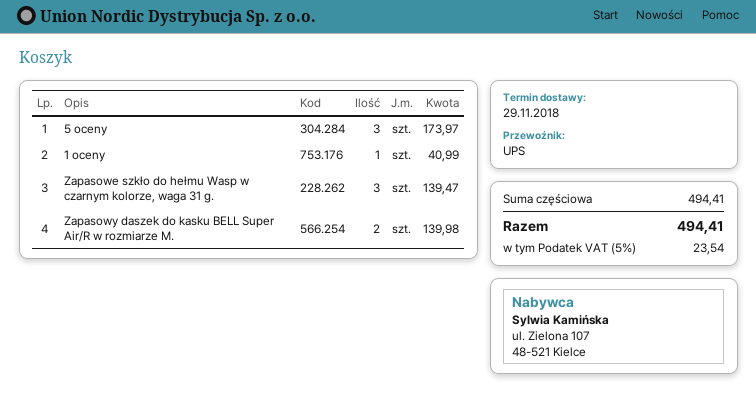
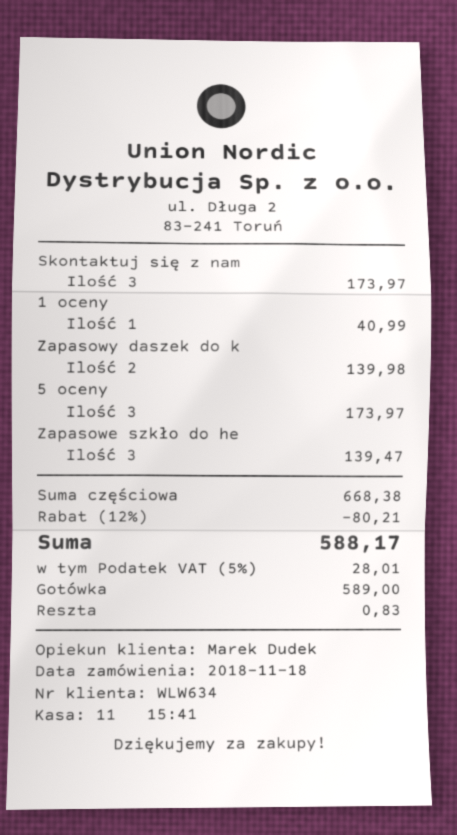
Skontaktuj się z nam: none -> 3 for 173.97
subtotal: 494.41 -> 668.38
discount: none -> 12% = 80.21
tax: 5% = 23.54 -> 5% = 28.01
total: 494.41 -> 588.17

